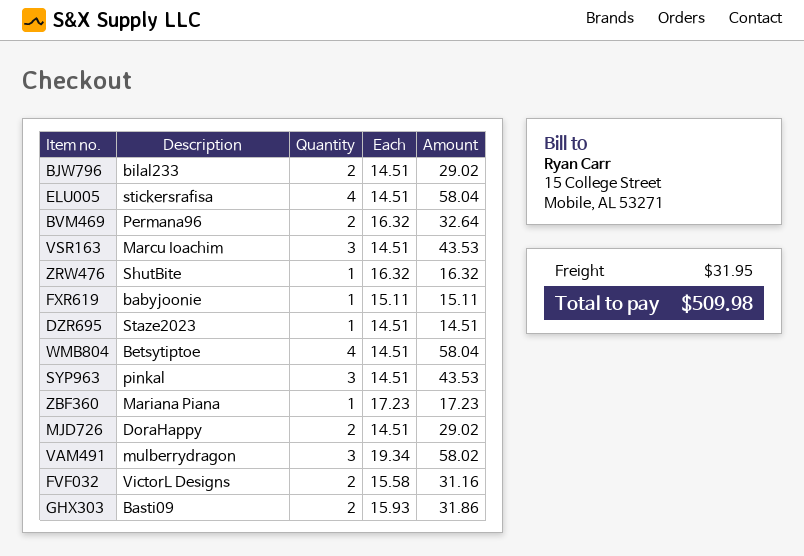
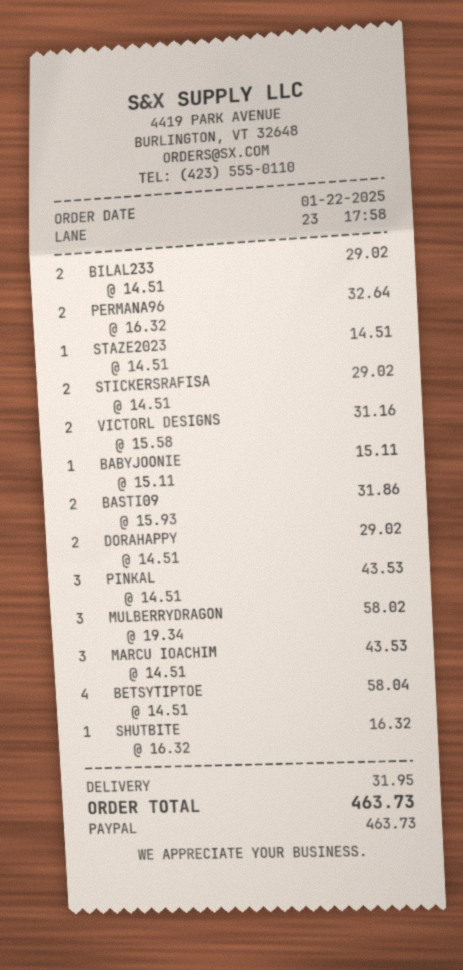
stickersrafisa: 4 x 14.51 = 58.04 -> 2 x 14.51 = 29.02
Mariana Piana: 1 x 17.23 = 17.23 -> none
total: 509.98 -> 463.73

